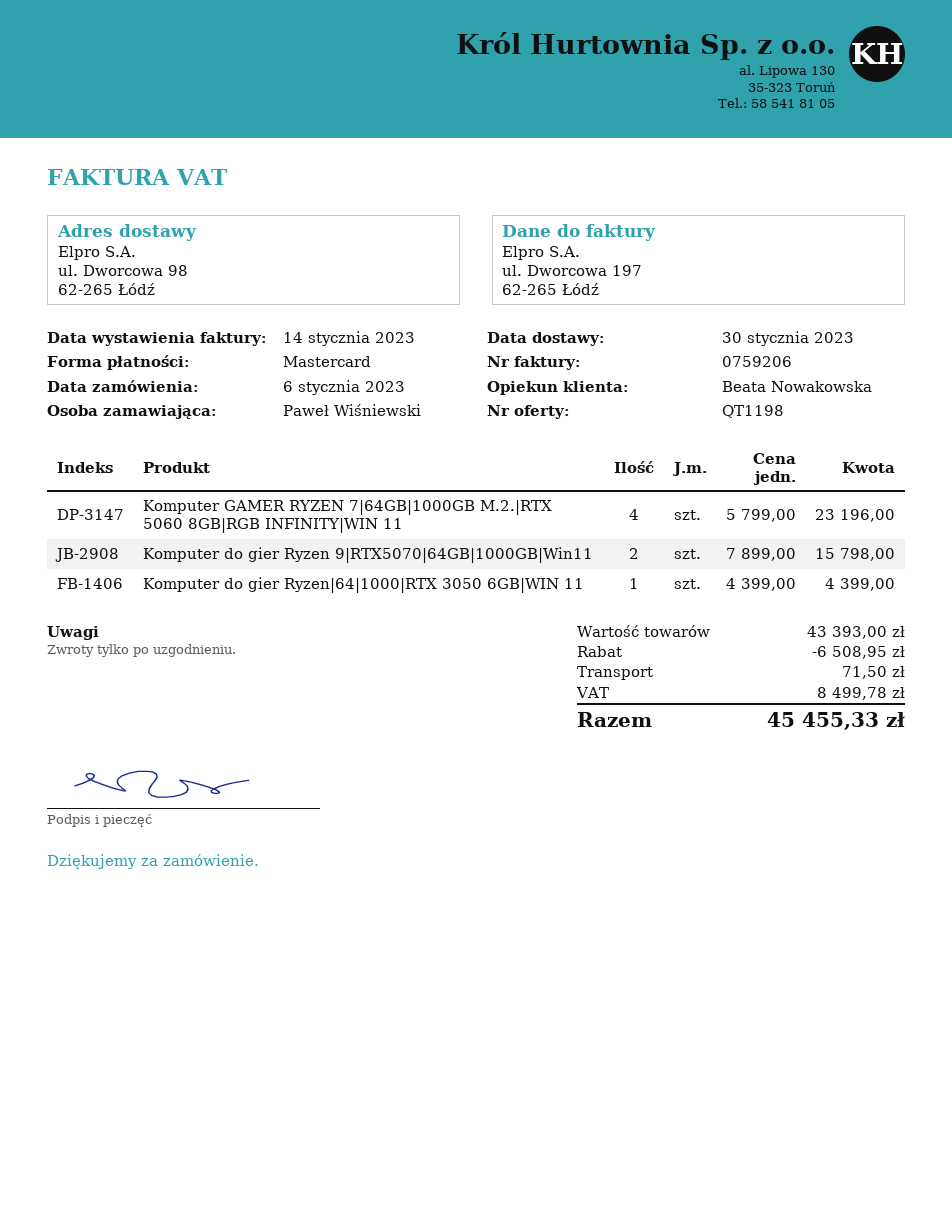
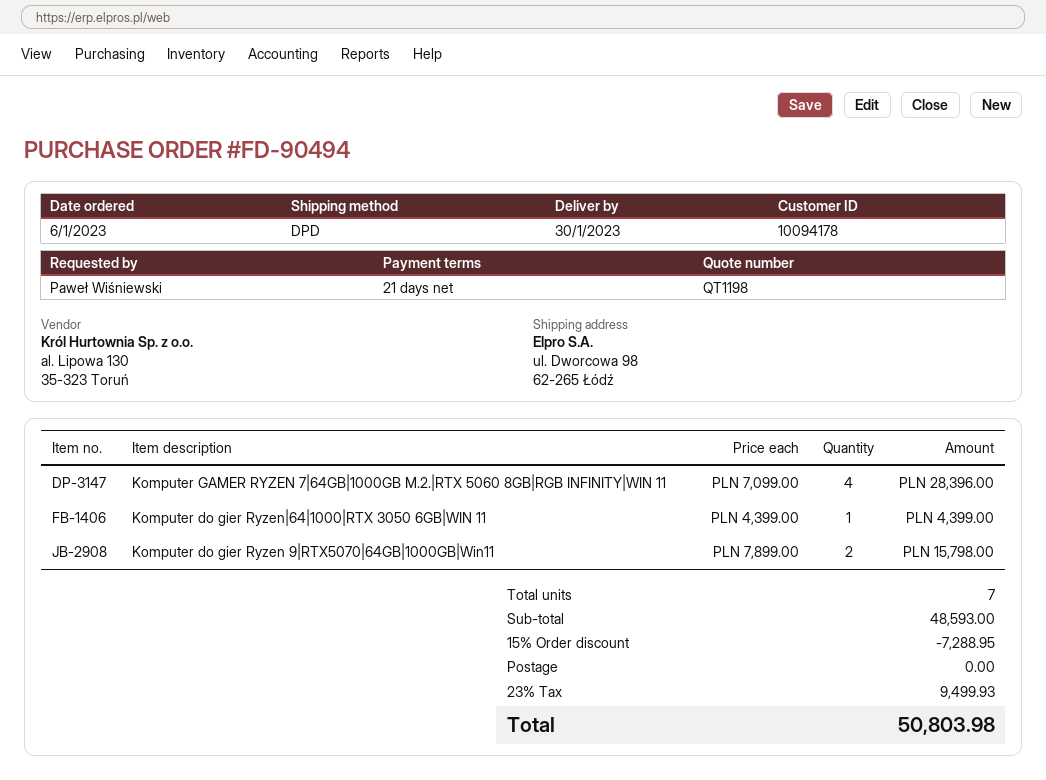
Komputer GAMER RYZEN 7|64GB|1000GB M.2.|RTX 5060 8GB|RGB INFINITY|WIN 11: 4 x 5799.00 = 23196.00 -> 4 x 7099.00 = 28396.00
subtotal: 43393.00 -> 48593.00
discount: 6508.95 -> 7288.95
shipping: 71.50 -> 0.00
tax: 8499.78 -> 9499.93
total: 45455.33 -> 50803.98

